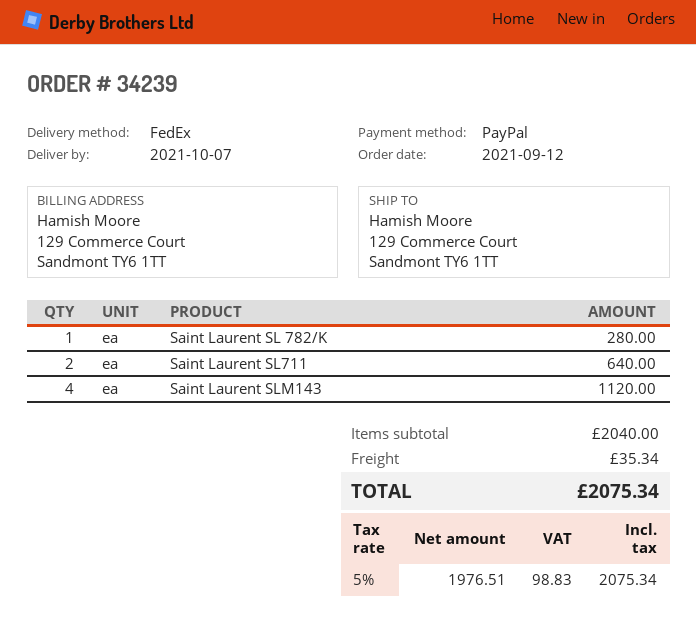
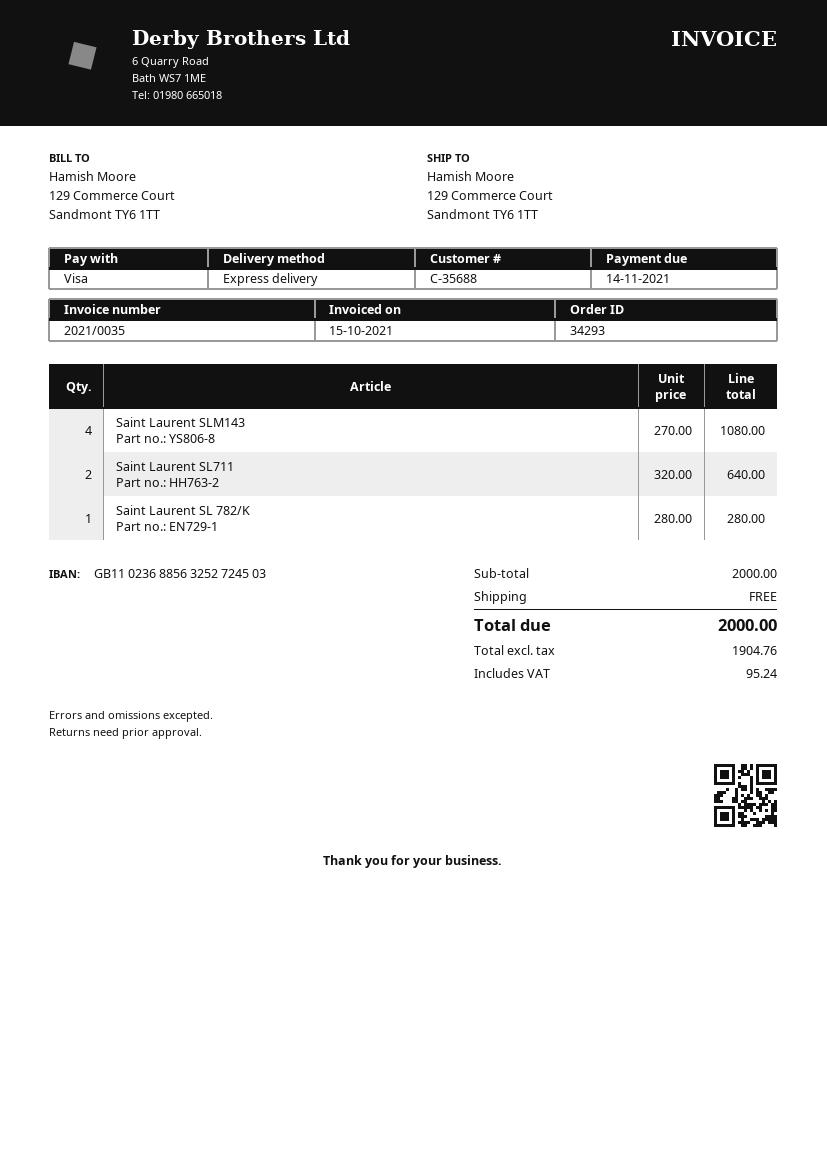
order number: 34239 -> 34293
payment method: PayPal -> Visa
shipping method: FedEx -> express
Saint Laurent SLM143: 4 for 1120.00 -> 4 for 1080.00
subtotal: 2040.00 -> 2000.00
shipping: 35.34 -> 0.00
net: 1976.51 -> 1904.76
tax: 98.83 -> 95.24
total: 2075.34 -> 2000.00

